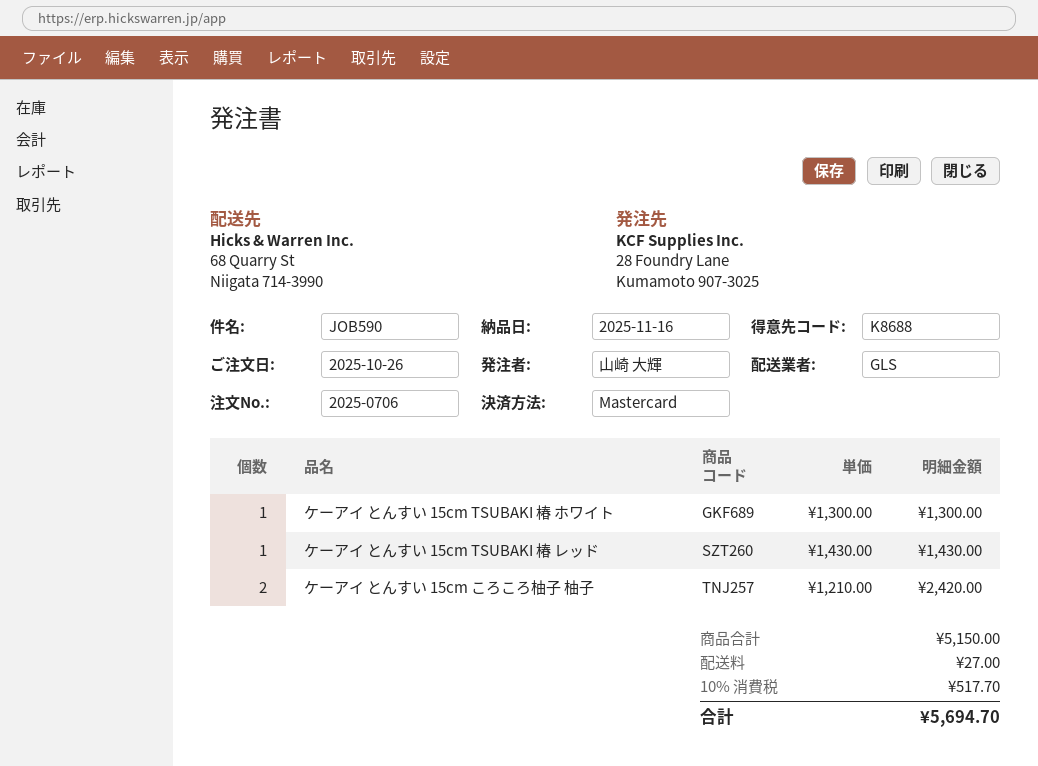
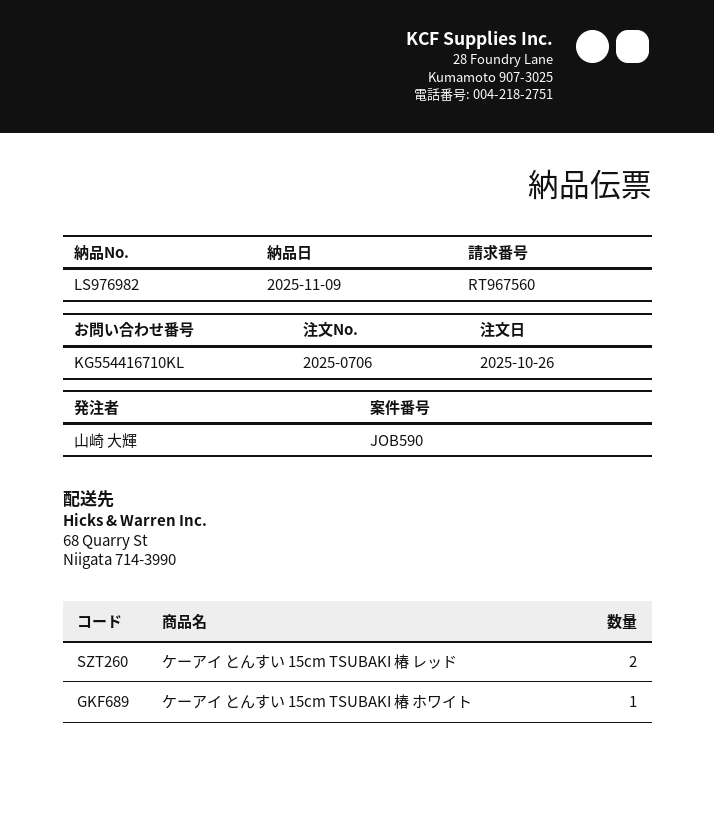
delivery date: 2025-11-16 -> 2025-11-09
ケーアイ とんすい 15cm TSUBAKI 椿 レッド: 1 -> 2
ケーアイ とんすい 15cm ころころ柚子 柚子: 2 -> none

